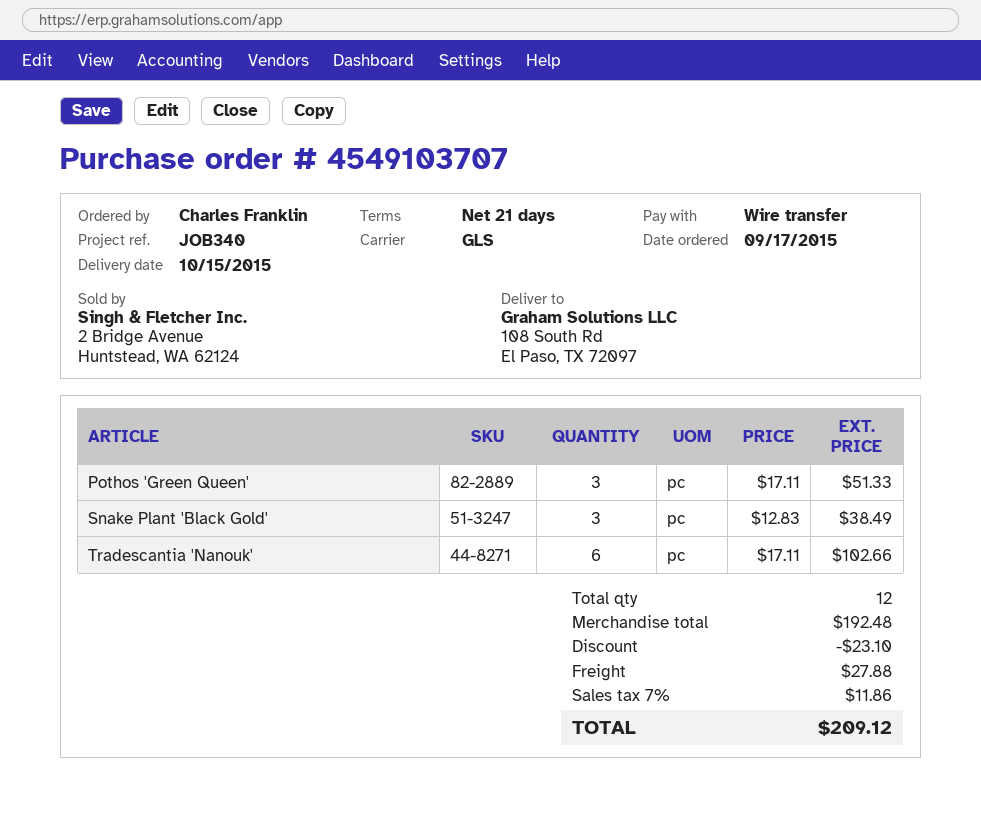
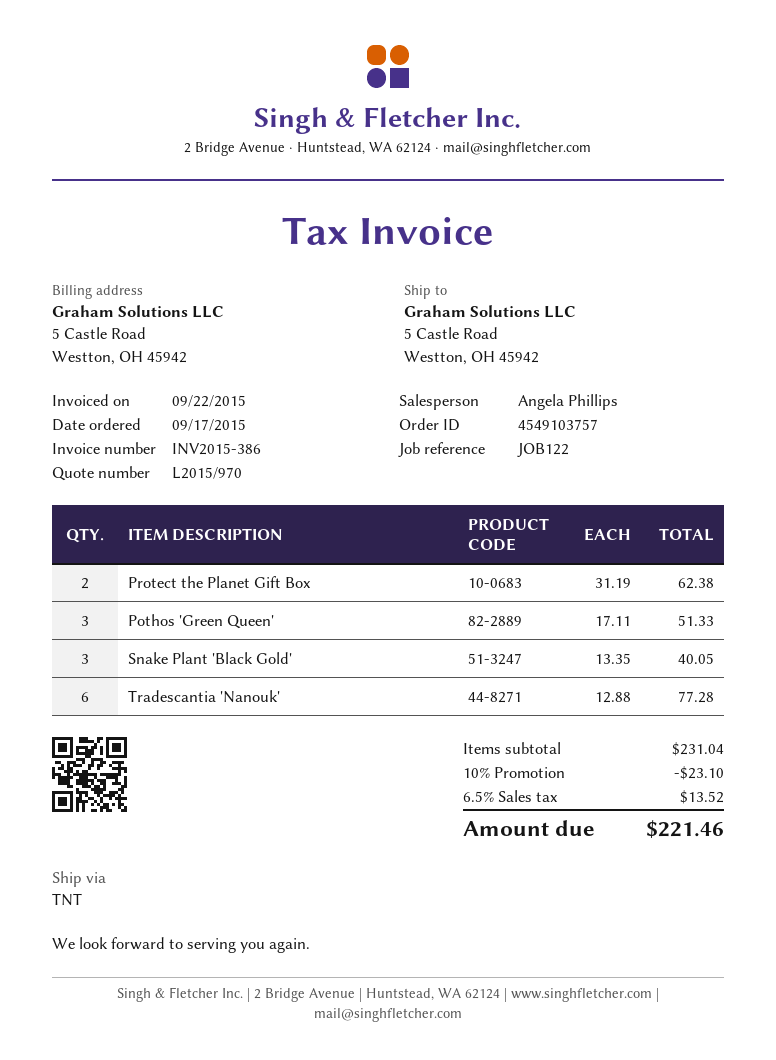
order number: 4549103707 -> 4549103757
reference: JOB340 -> JOB122
shipping method: GLS -> TNT
ship to: 108 South Rd, El Paso, TX 72097 -> 5 Castle Road, Westton, OH 45942
Snake Plant 'Black Gold': 3 x 12.83 = 38.49 -> 3 x 13.35 = 40.05
Tradescantia 'Nanouk': 6 x 17.11 = 102.66 -> 6 x 12.88 = 77.28
Protect the Planet Gift Box: none -> 2 x 31.19 = 62.38
subtotal: 192.48 -> 231.04
shipping: 27.88 -> none
tax: 7% = 11.86 -> 6.5% = 13.52
total: 209.12 -> 221.46

